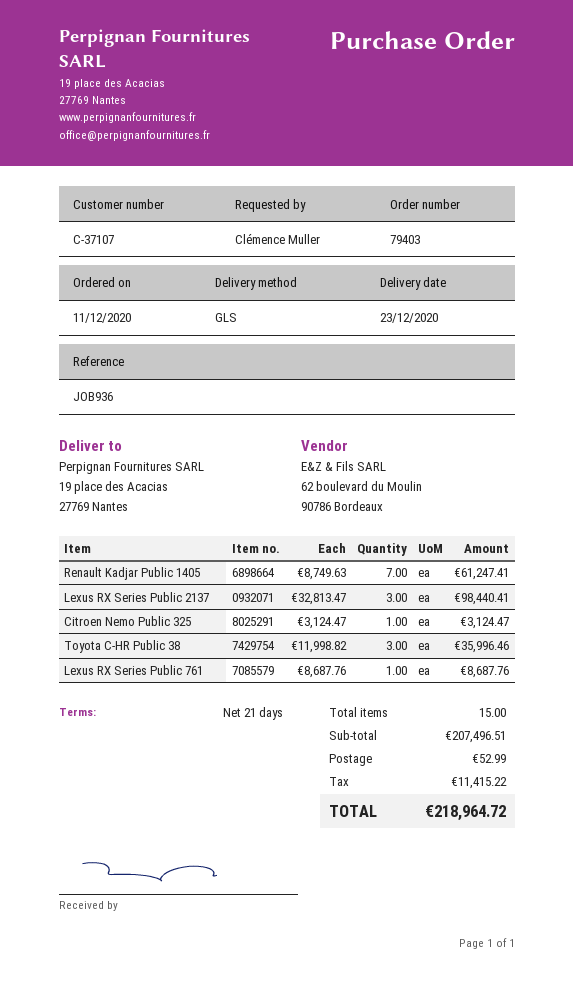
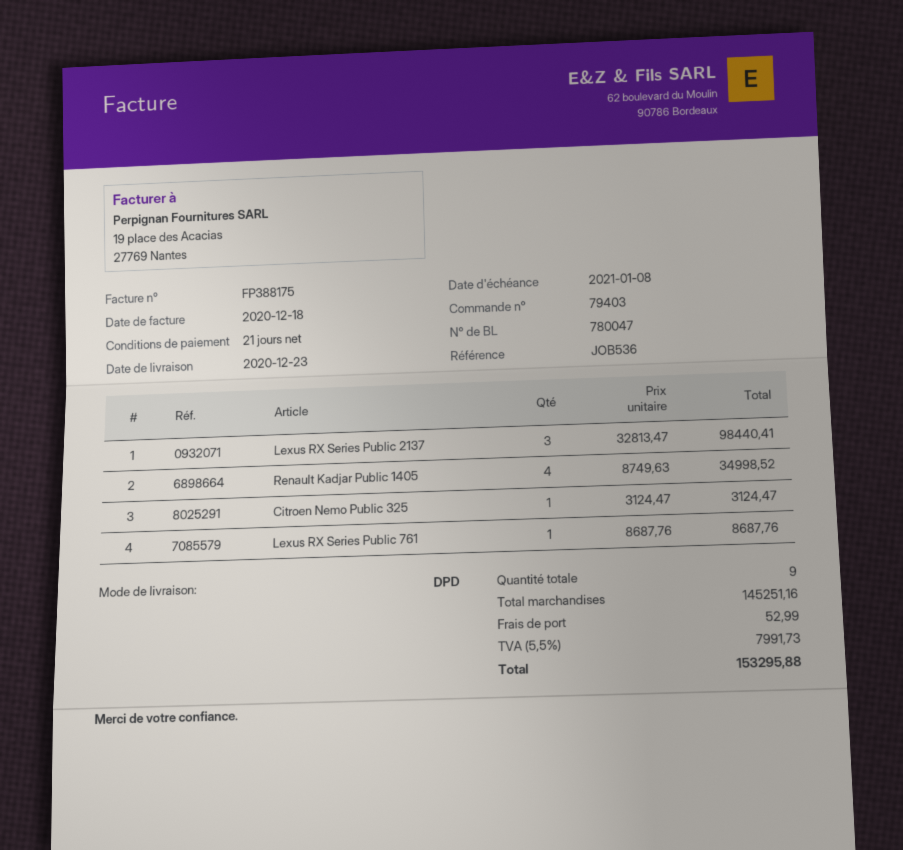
reference: JOB936 -> JOB536
shipping method: GLS -> DPD
Renault Kadjar Public 1405: 7 x 8749.63 = 61247.41 -> 4 x 8749.63 = 34998.52
Toyota C-HR Public 38: 3 x 11998.82 = 35996.46 -> none
total quantity: 15 -> 9
subtotal: 207496.51 -> 145251.16
tax: 11415.22 -> 7991.73
total: 218964.72 -> 153295.88

